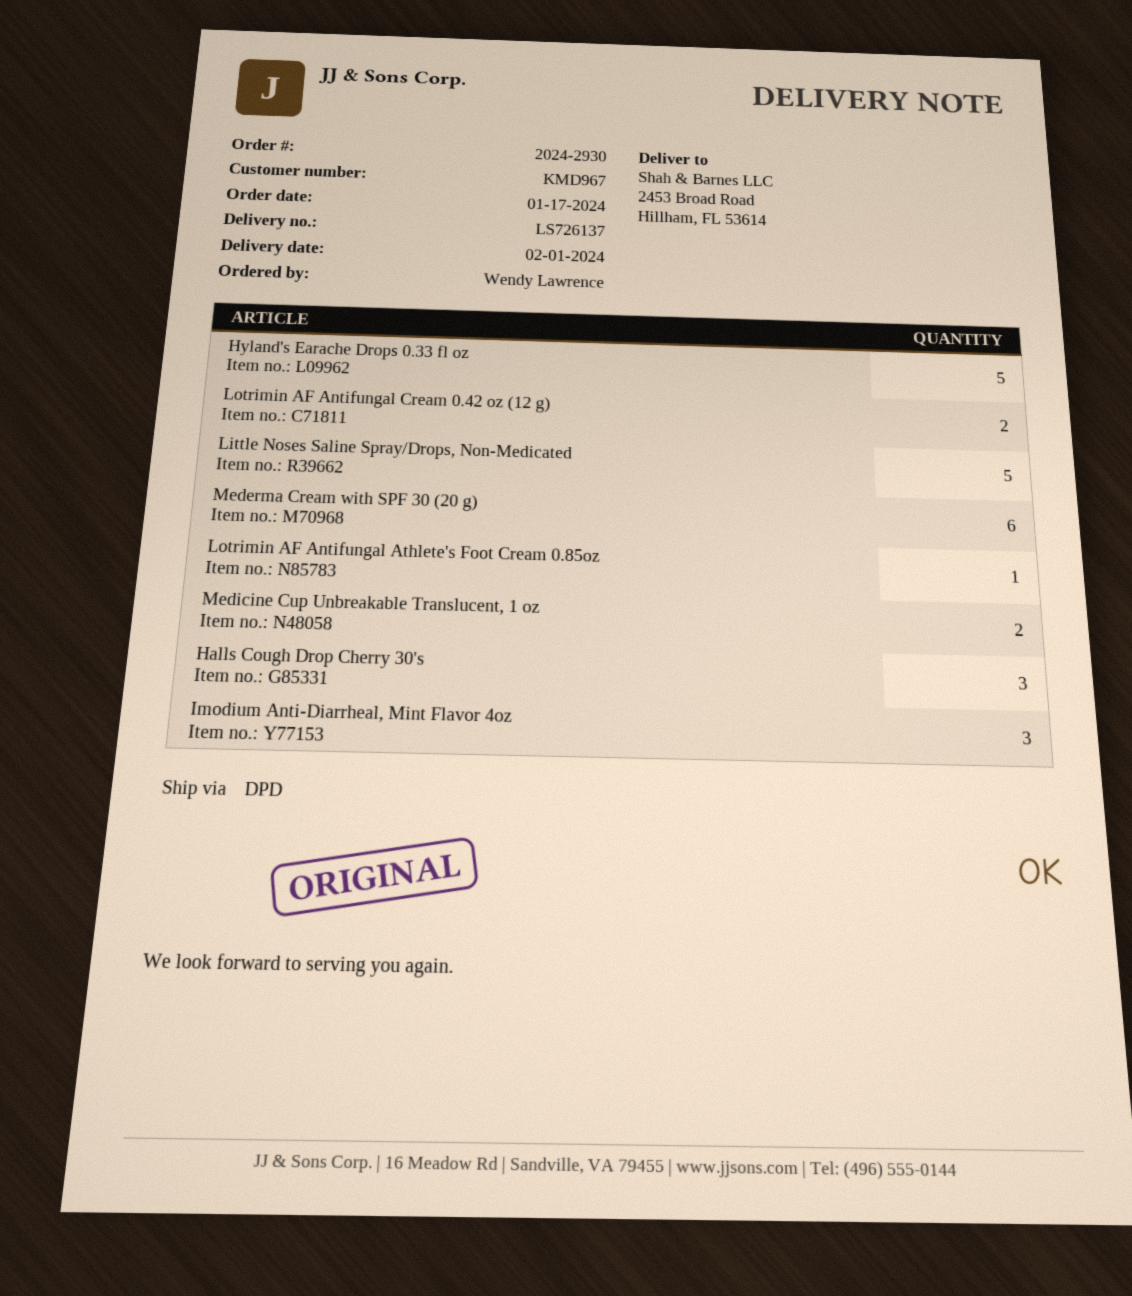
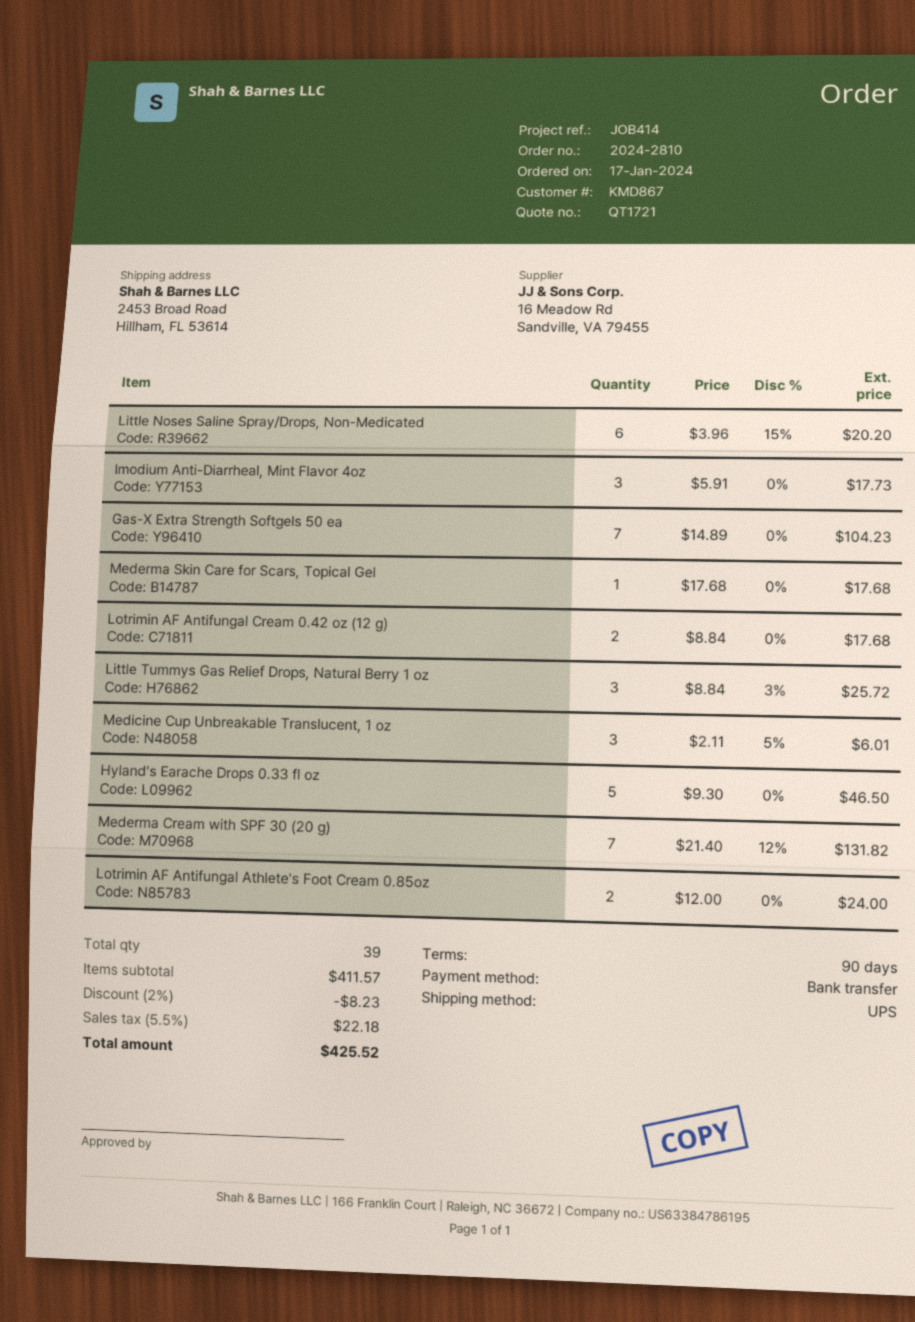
order number: 2024-2930 -> 2024-2810
customer number: KMD967 -> KMD867
shipping method: DPD -> UPS
Little Noses Saline Spray/Drops, Non-Medicated: 5 -> 6
Mederma Cream with SPF 30 (20 g): 6 -> 7
Lotrimin AF Antifungal Athlete's Foot Cream 0.85oz: 1 -> 2
Medicine Cup Unbreakable Translucent, 1 oz: 2 -> 3
Halls Cough Drop Cherry 30's: 3 -> none
Gas-X Extra Strength Softgels 50 ea: none -> 7
Mederma Skin Care for Scars, Topical Gel: none -> 1
Little Tummys Gas Relief Drops, Natural Berry 1 oz: none -> 3

